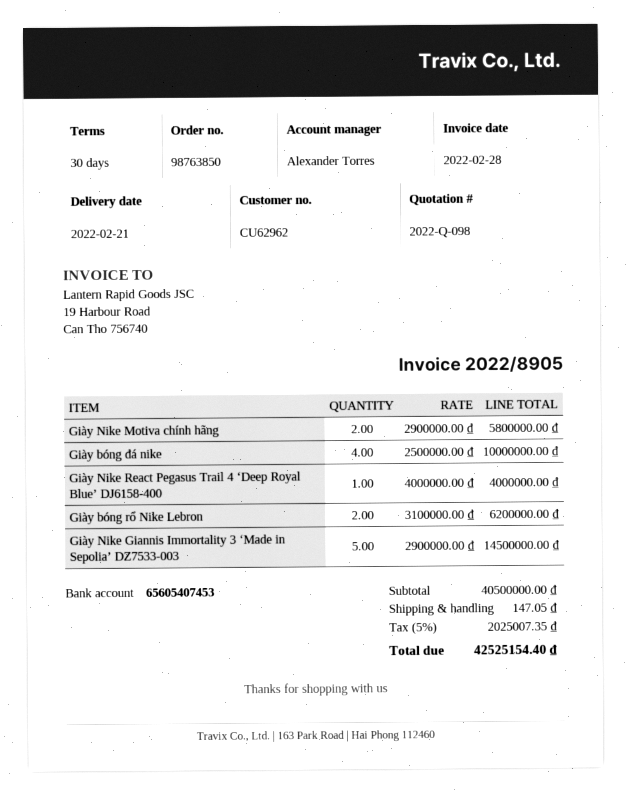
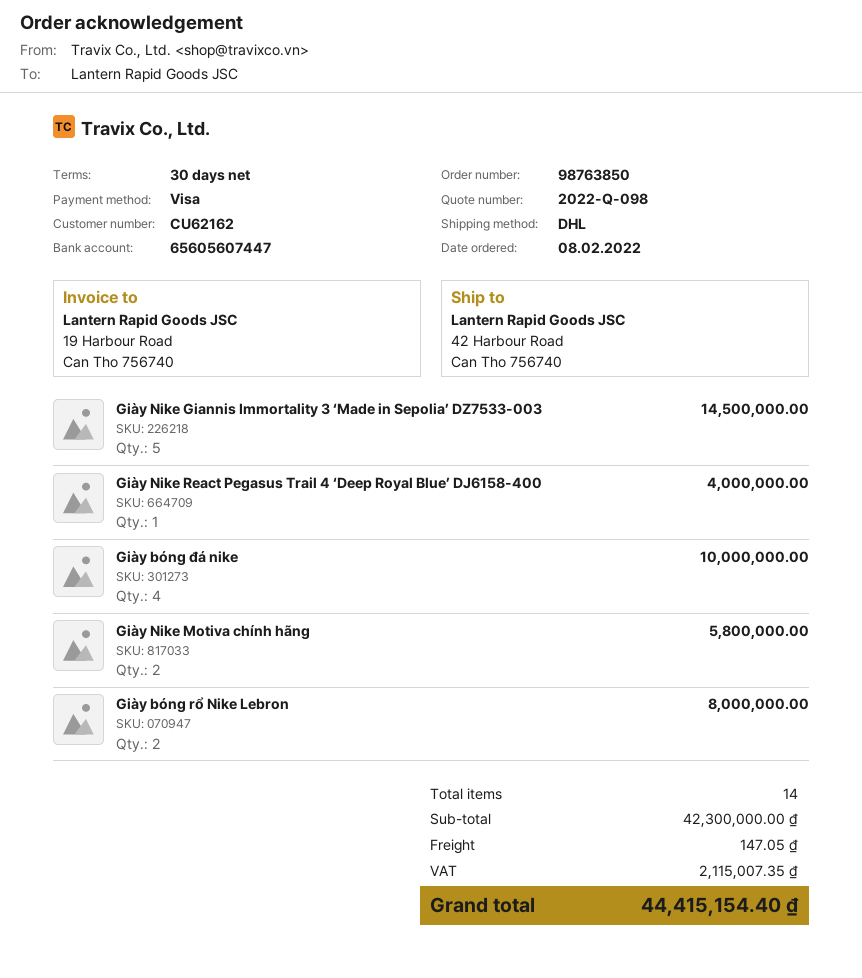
customer number: CU62962 -> CU62162
bank account: 65605407453 -> 65605607447
Giày bóng rổ Nike Lebron: 2 for 6200000.00 -> 2 for 8000000.00
subtotal: 40500000.00 -> 42300000.00
tax: 2025007.35 -> 2115007.35
total: 42525154.40 -> 44415154.40

